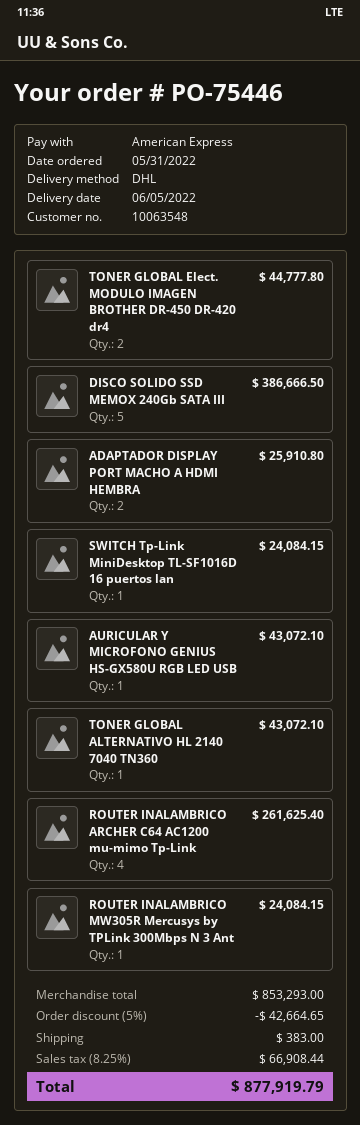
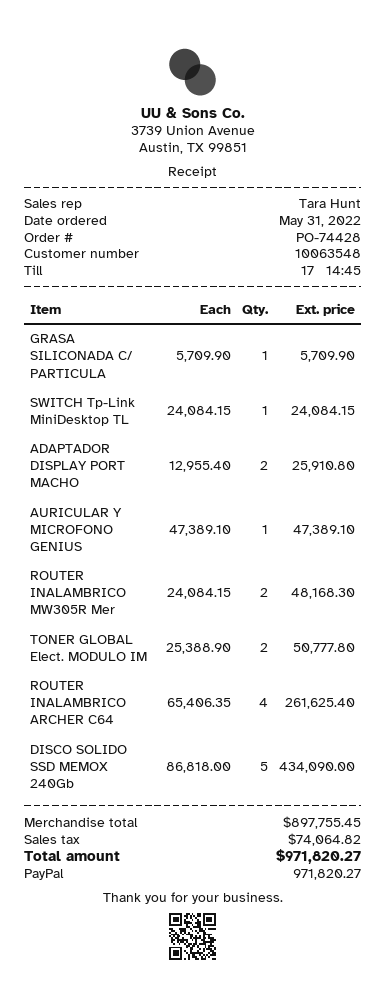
order number: PO-75446 -> PO-74428
payment method: American Express -> PayPal
TONER GLOBAL Elect. MODULO IMAGEN BROTHER DR-450 DR-420 dr4: 2 for 44777.80 -> 2 for 50777.80
DISCO SOLIDO SSD MEMOX 240Gb SATA III: 5 for 386666.50 -> 5 for 434090.00
AURICULAR Y MICROFONO GENIUS HS-GX580U RGB LED USB: 1 for 43072.10 -> 1 for 47389.10
TONER GLOBAL ALTERNATIVO HL 2140 7040 TN360: 1 for 43072.10 -> none
ROUTER INALAMBRICO MW305R Mercusys by TPLink 300Mbps N 3 Ant: 1 for 24084.15 -> 2 for 48168.30
GRASA SILICONADA C/ PARTICULA: none -> 1 for 5709.90
subtotal: 853293.00 -> 897755.45
discount: 5% = 42664.65 -> none
shipping: 383.00 -> none
tax: 66908.44 -> 74064.82
total: 877919.79 -> 971820.27

